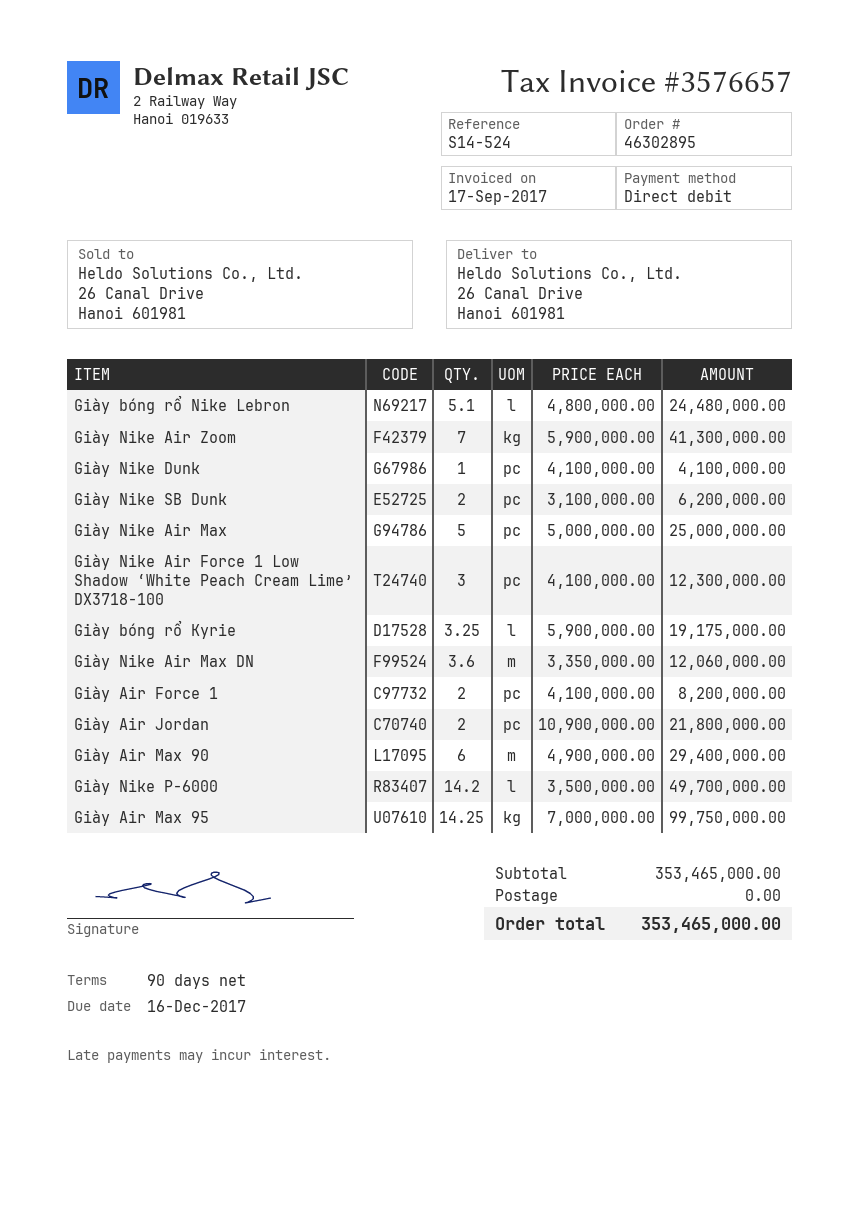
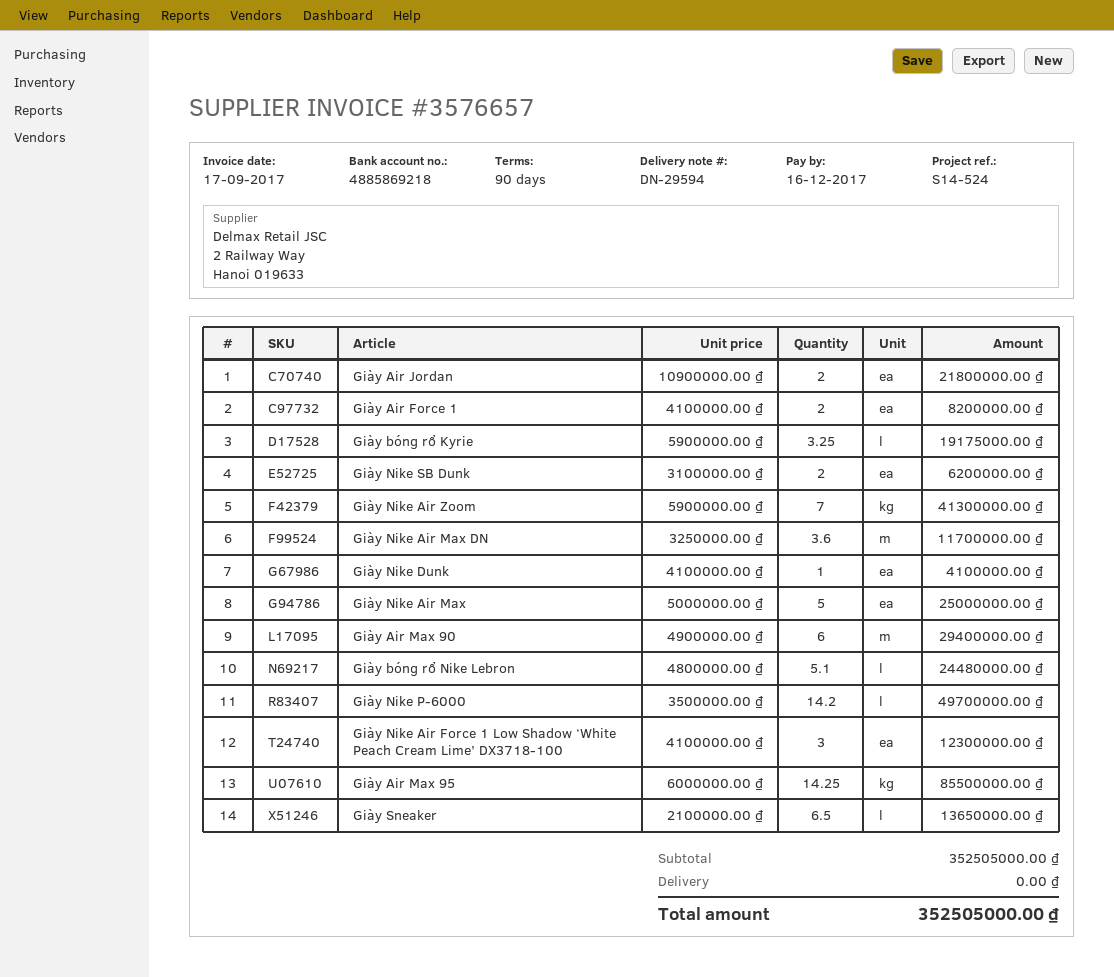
Giày Nike Air Max DN: 3.6 x 3350000.00 = 12060000.00 -> 3.6 x 3250000.00 = 11700000.00
Giày Air Max 95: 14.25 x 7000000.00 = 99750000.00 -> 14.25 x 6000000.00 = 85500000.00
Giày Sneaker: none -> 6.5 x 2100000.00 = 13650000.00
subtotal: 353465000.00 -> 352505000.00
total: 353465000.00 -> 352505000.00

